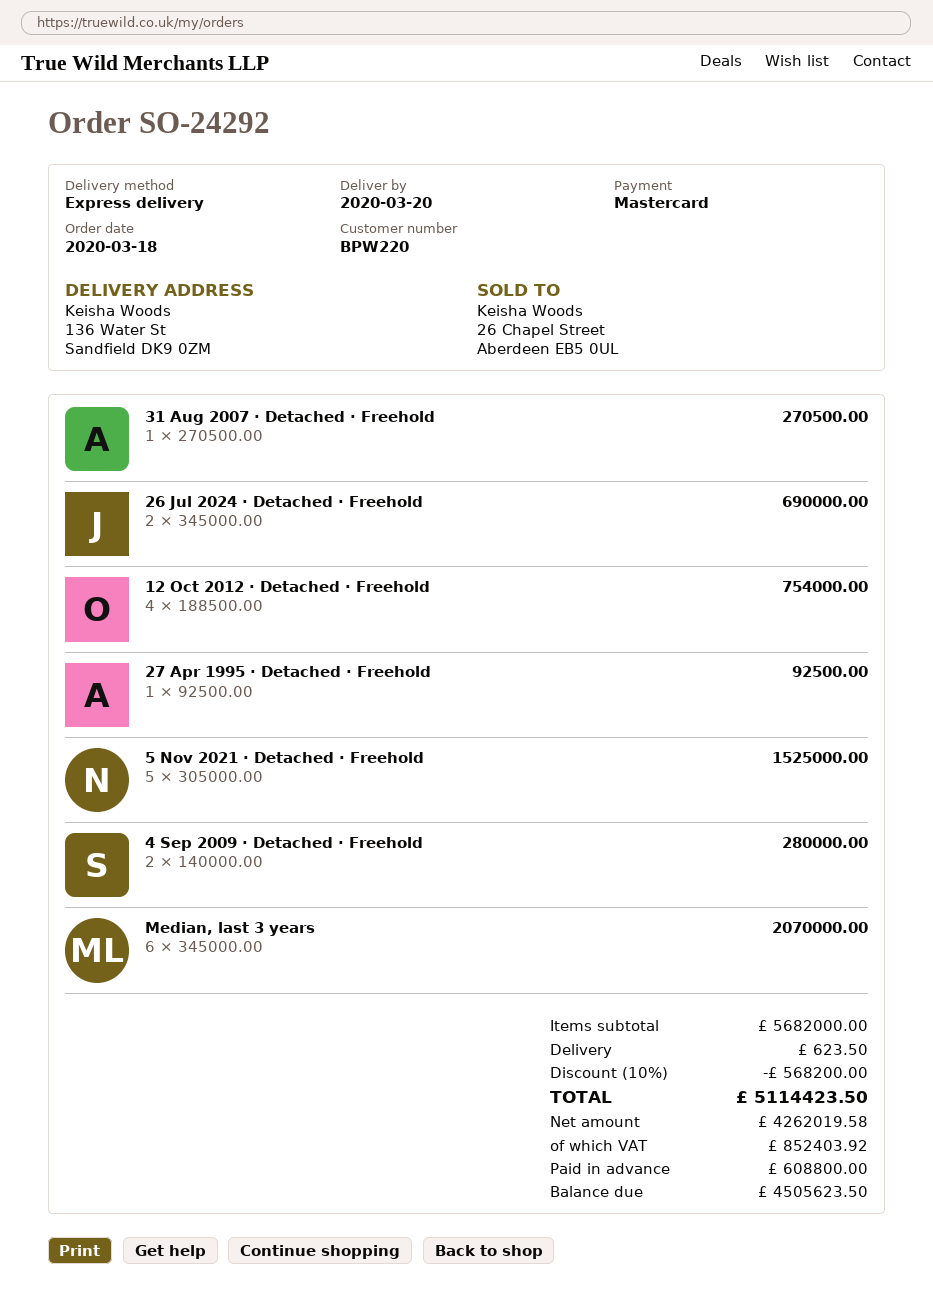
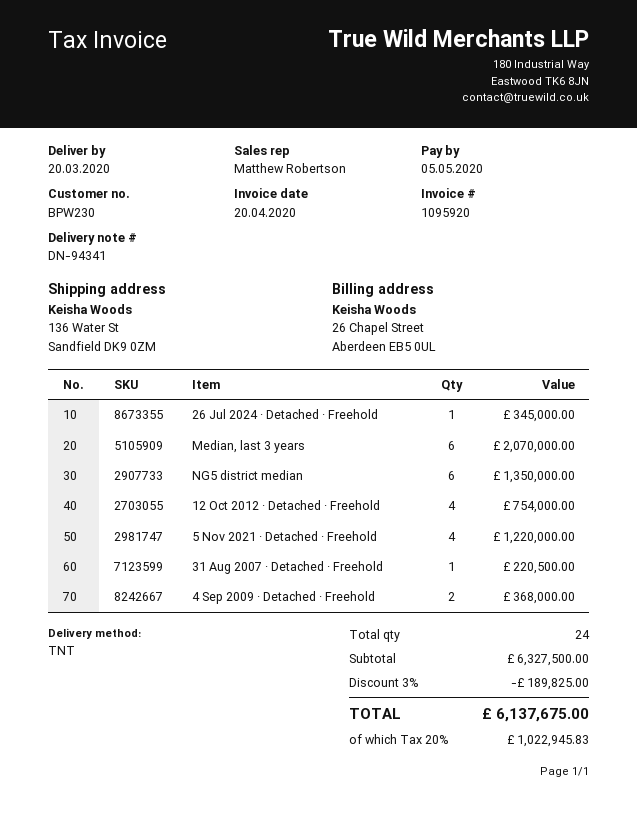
customer number: BPW220 -> BPW230
shipping method: express -> TNT
31 Aug 2007 · Detached · Freehold: 1 for 270500.00 -> 1 for 220500.00
26 Jul 2024 · Detached · Freehold: 2 for 690000.00 -> 1 for 345000.00
27 Apr 1995 · Detached · Freehold: 1 for 92500.00 -> none
5 Nov 2021 · Detached · Freehold: 5 for 1525000.00 -> 4 for 1220000.00
4 Sep 2009 · Detached · Freehold: 2 for 280000.00 -> 2 for 368000.00
NG5 district median: none -> 6 for 1350000.00
subtotal: 5682000.00 -> 6327500.00
discount: 10% = 568200.00 -> 3% = 189825.00
shipping: 623.50 -> none
tax: 852403.92 -> 1022945.83
total: 5114423.50 -> 6137675.00

